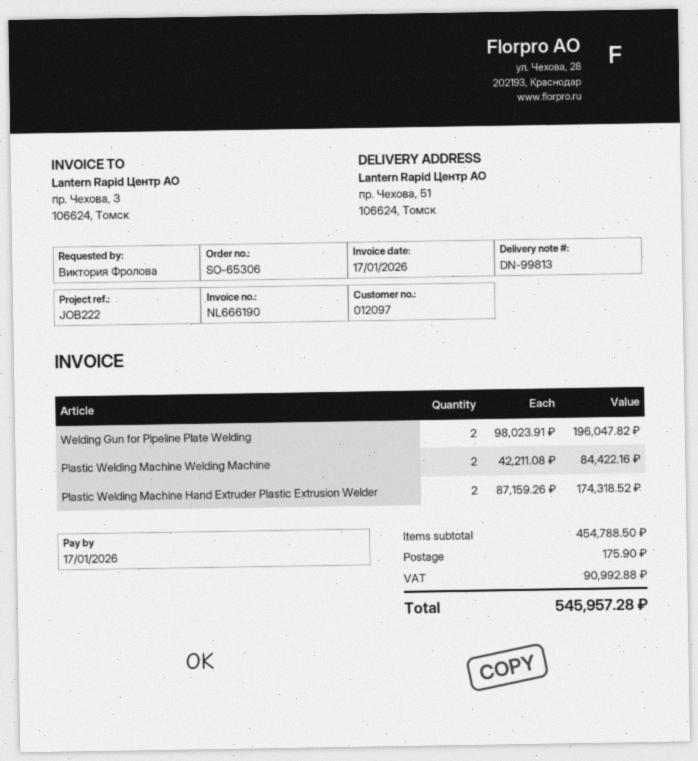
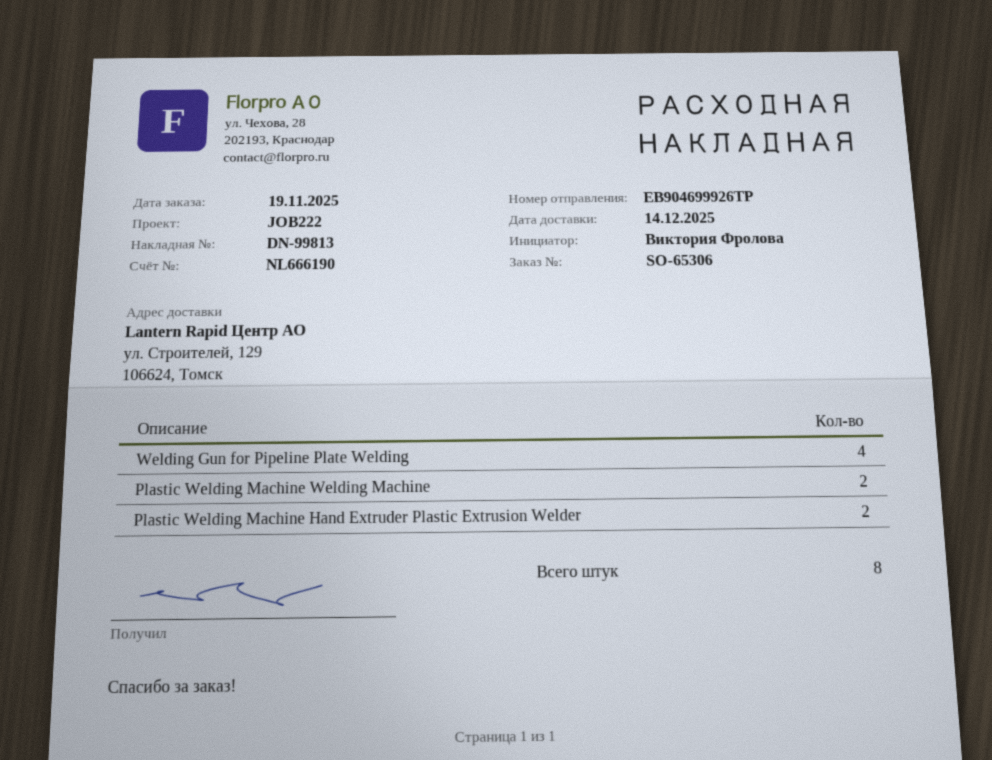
ship to: пр. Чехова, 51, 106624, Томск -> ул. Строителей, 129, 106624, Томск
Welding Gun for Pipeline Plate Welding: 2 -> 4

